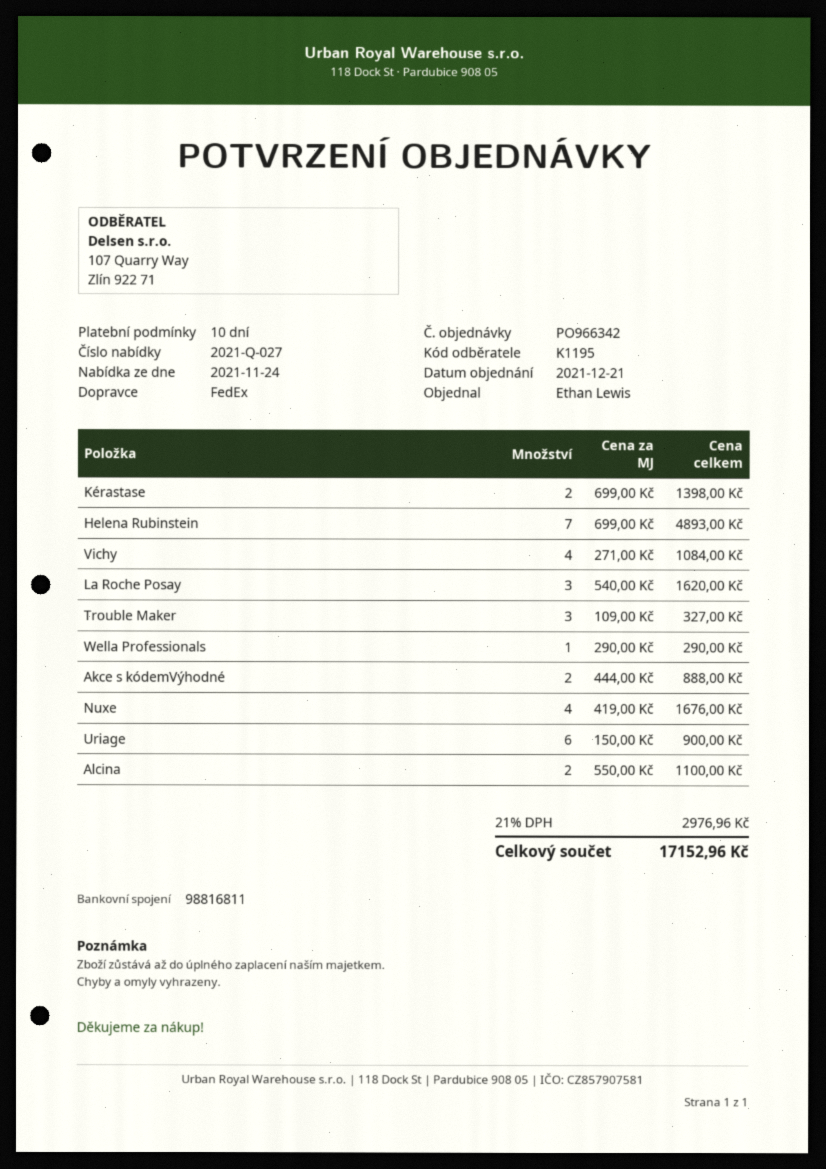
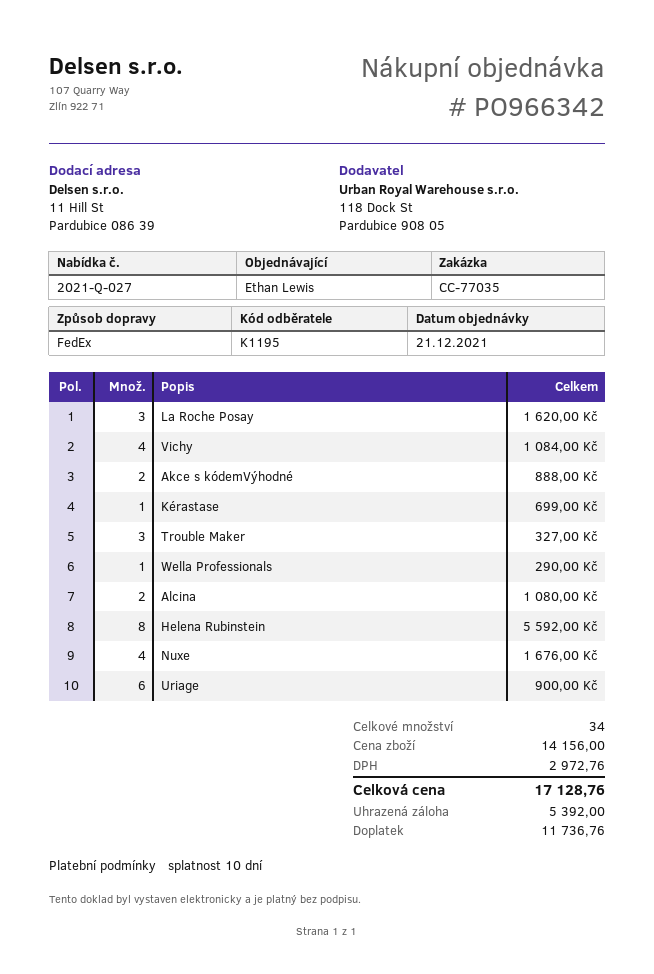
Kérastase: 2 for 1398.00 -> 1 for 699.00
Helena Rubinstein: 7 for 4893.00 -> 8 for 5592.00
Alcina: 2 for 1100.00 -> 2 for 1080.00
tax: 2976.96 -> 2972.76
total: 17152.96 -> 17128.76

